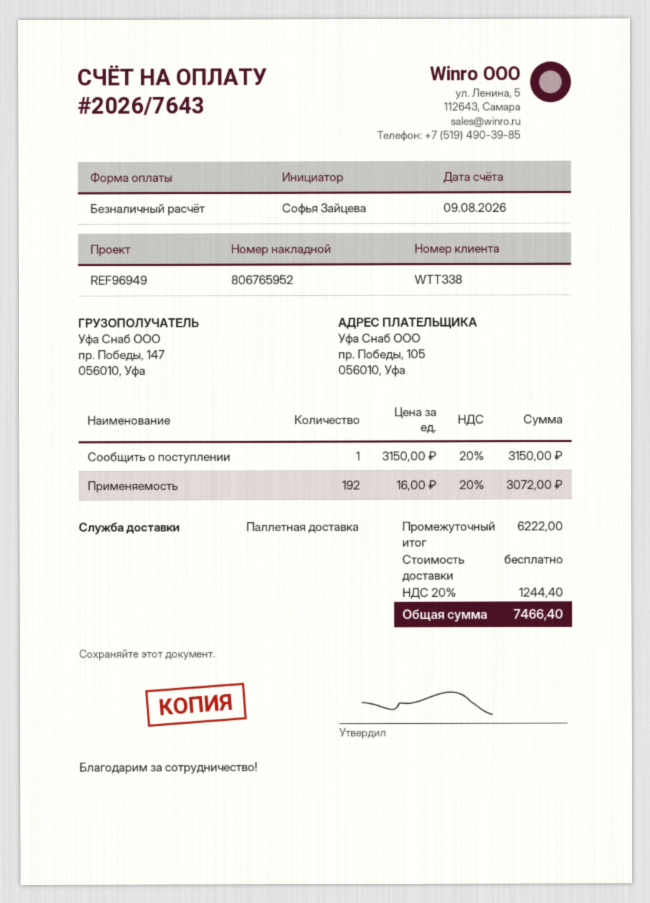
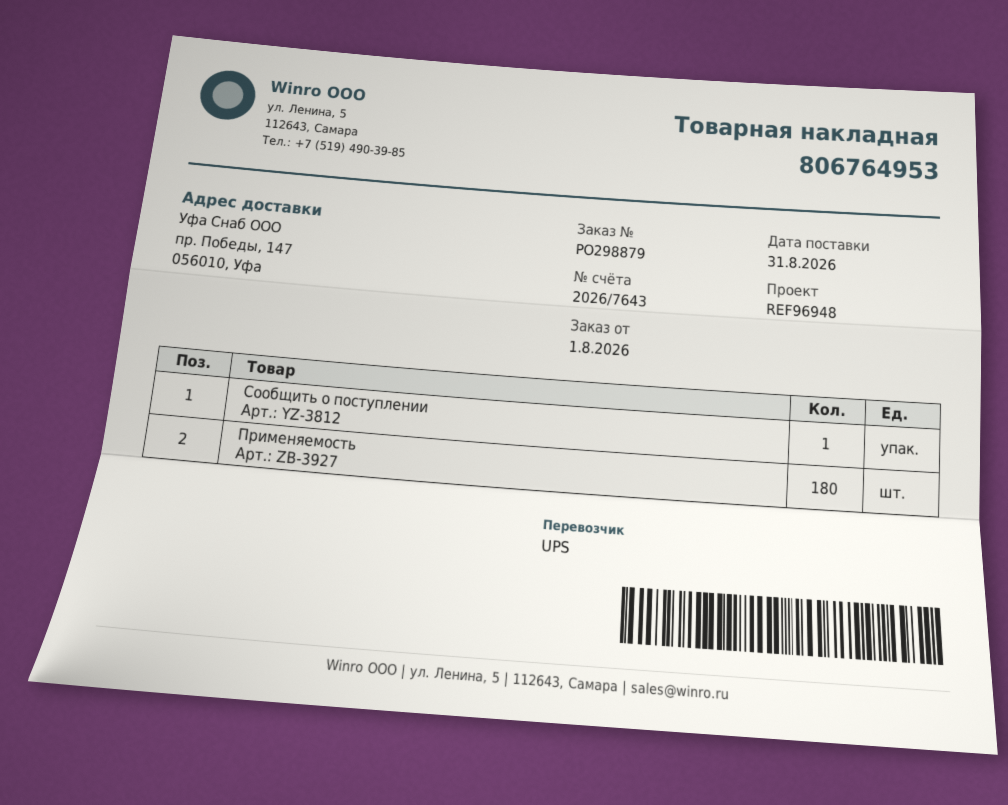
delivery note number: 806765952 -> 806764953
reference: REF96949 -> REF96948
shipping method: pallet freight -> UPS
Применяемость: 192 -> 180

